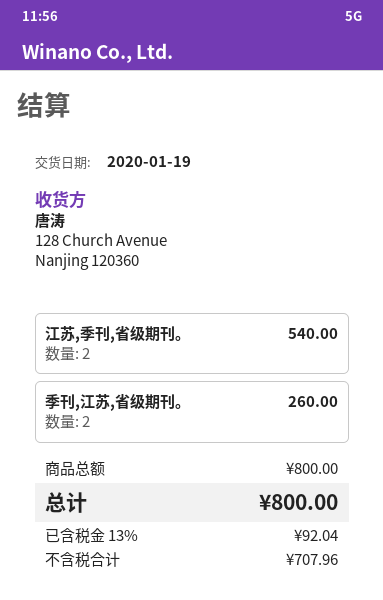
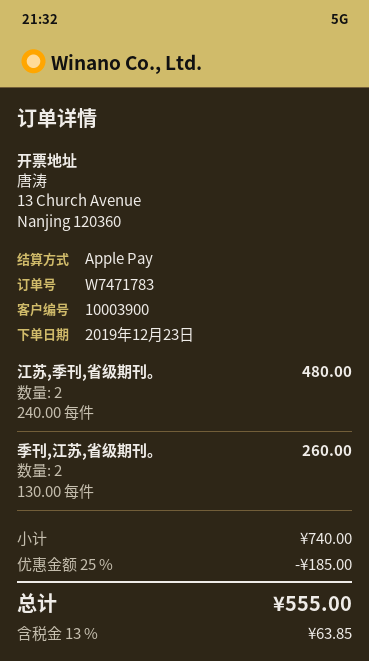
江苏,季刊,省级期刊。: 2 for 540.00 -> 2 for 480.00
subtotal: 800.00 -> 740.00
discount: none -> 25% = 185.00
tax: 13% = 92.04 -> 13% = 63.85
total: 800.00 -> 555.00

